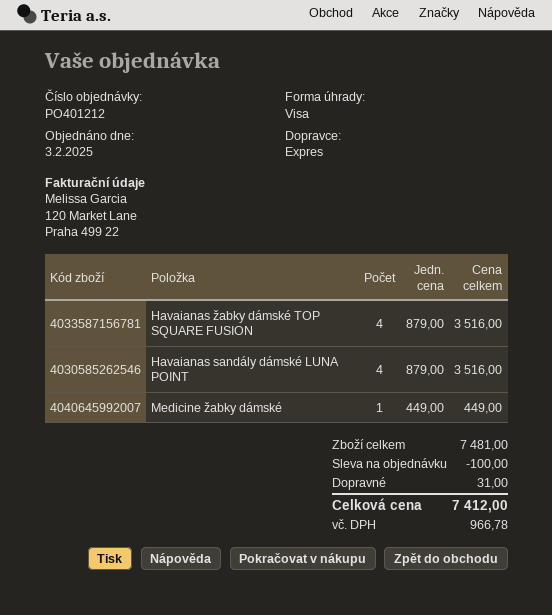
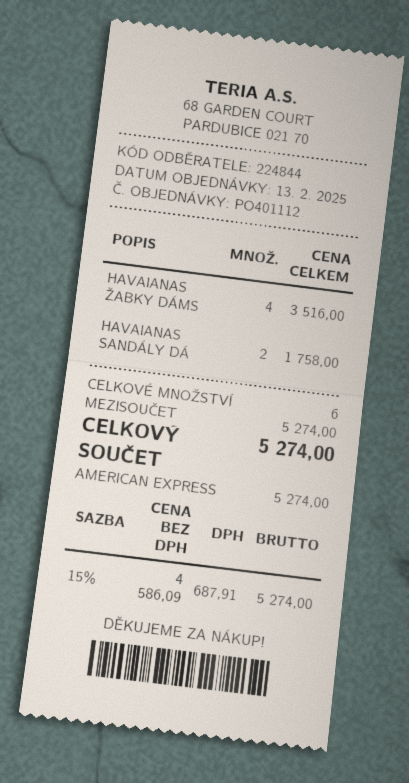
order number: PO401212 -> PO401112
order date: 2025-02-03 -> 2025-02-13
payment method: Visa -> American Express
Havaianas sandály dámské LUNA POINT: 4 for 3516.00 -> 2 for 1758.00
Medicine žabky dámské: 1 for 449.00 -> none
subtotal: 7481.00 -> 5274.00
discount: 100.00 -> none
shipping: 31.00 -> none
tax: 966.78 -> 687.91
total: 7412.00 -> 5274.00

